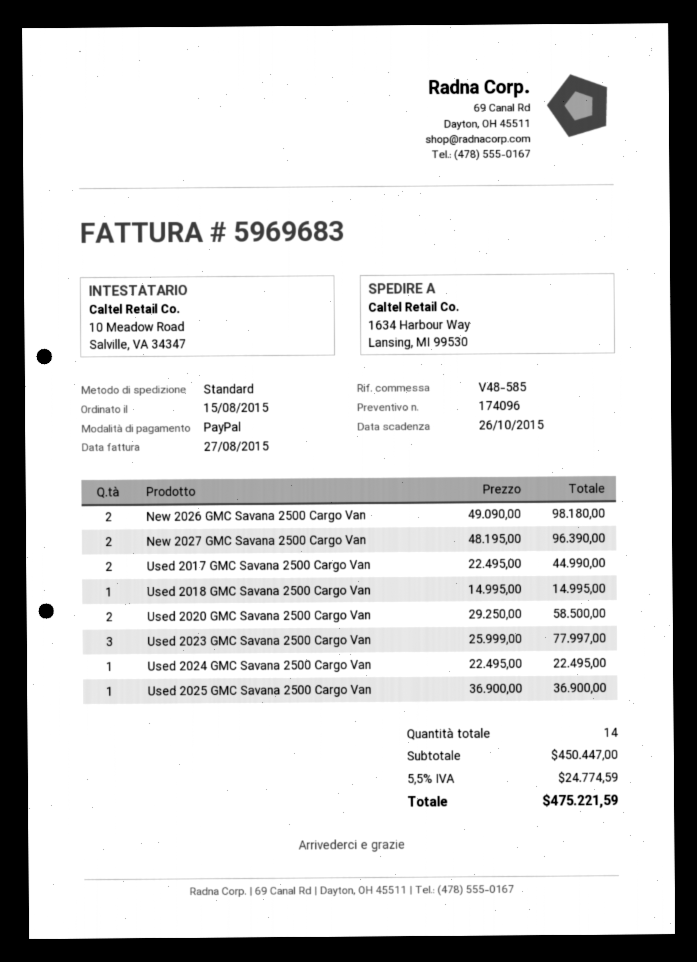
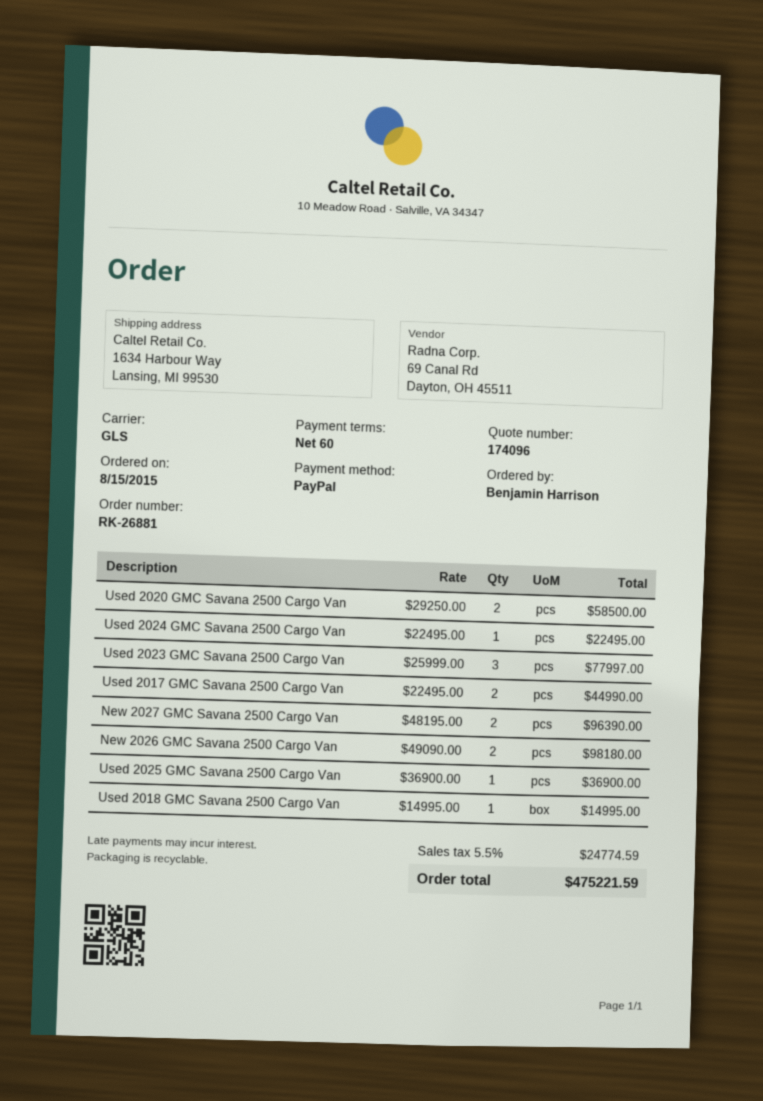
shipping method: standard -> GLS

